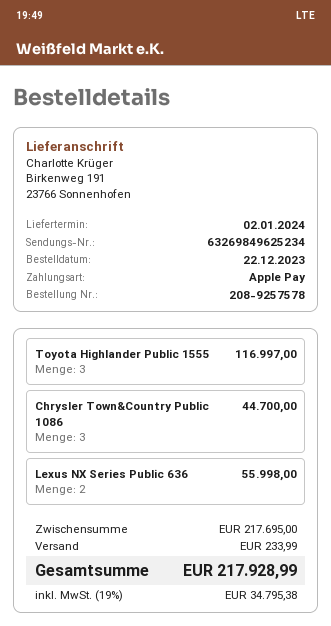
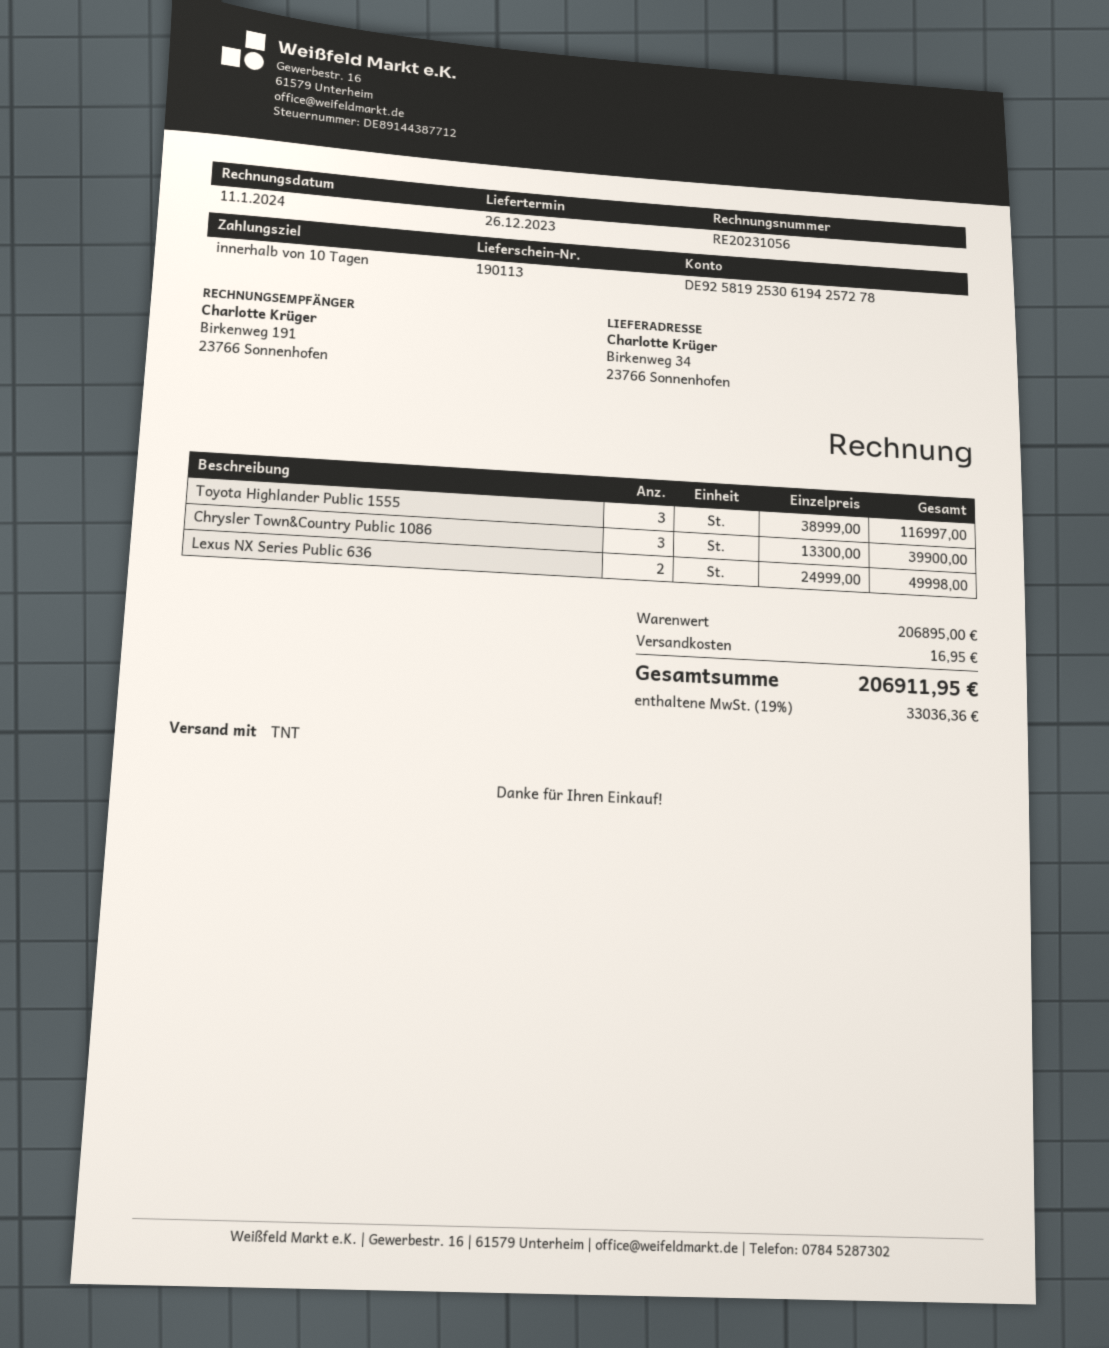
delivery date: 2024-01-02 -> 2023-12-26
ship to: Birkenweg 191, 23766 Sonnenhofen -> Birkenweg 34, 23766 Sonnenhofen
Chrysler Town&Country Public 1086: 3 for 44700.00 -> 3 for 39900.00
Lexus NX Series Public 636: 2 for 55998.00 -> 2 for 49998.00
subtotal: 217695.00 -> 206895.00
shipping: 233.99 -> 16.95
tax: 19% = 34795.38 -> 19% = 33036.36
total: 217928.99 -> 206911.95

